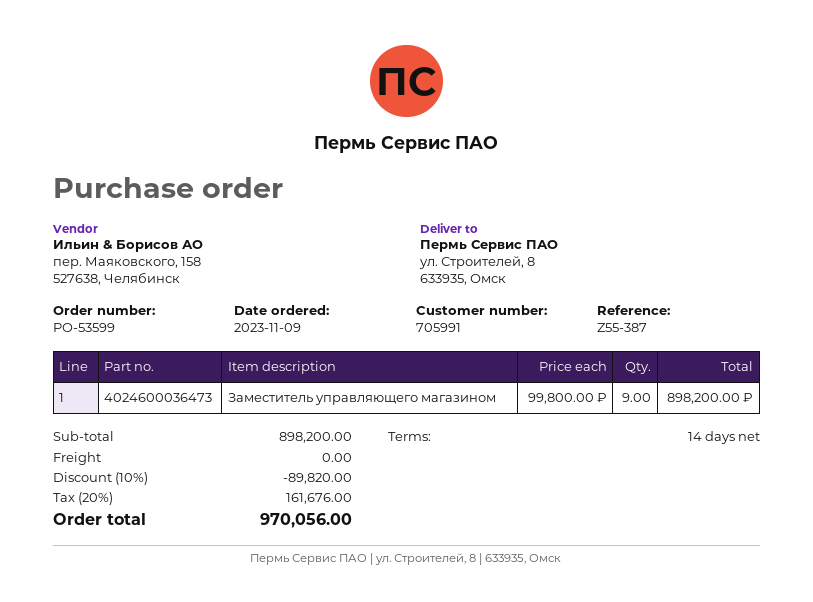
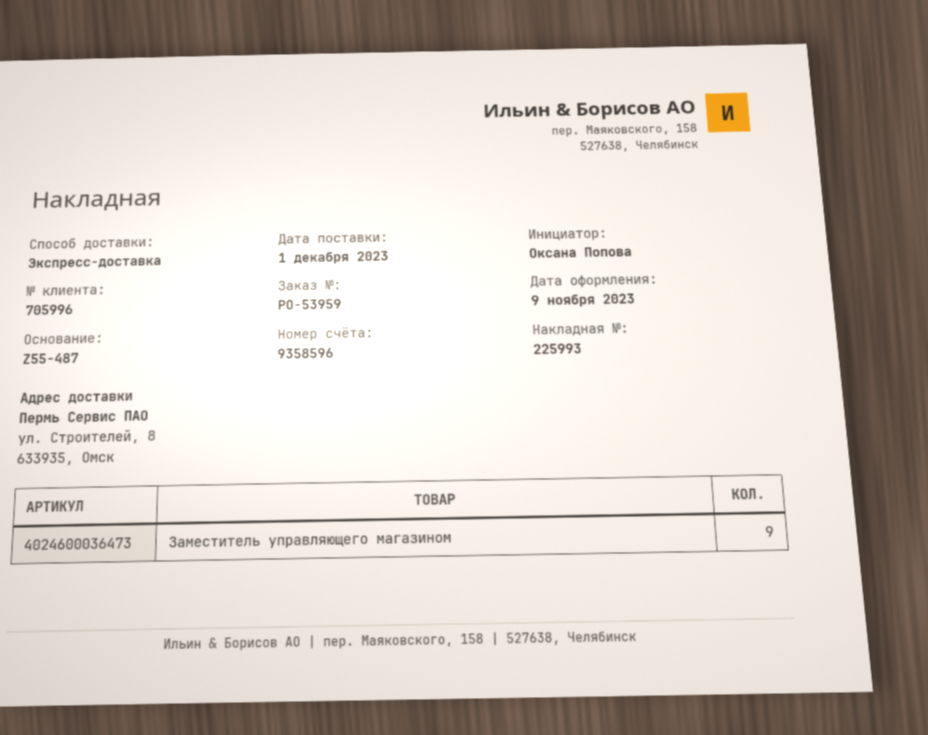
order number: PO-53599 -> PO-53959
customer number: 705991 -> 705996
reference: Z55-387 -> Z55-487

